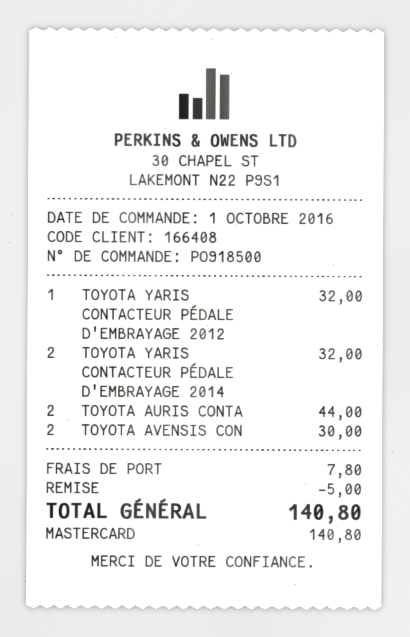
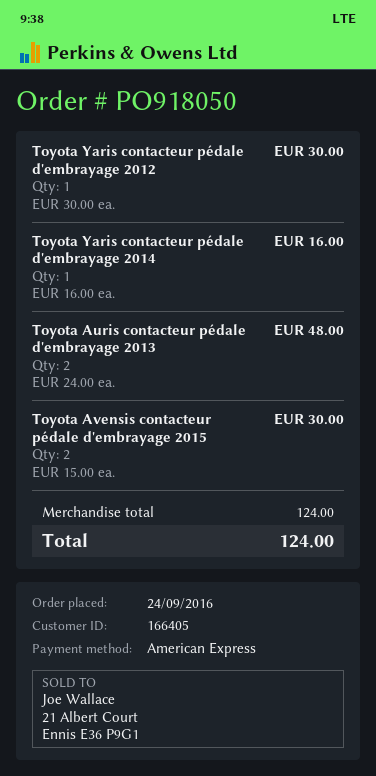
order number: PO918500 -> PO918050
order date: 2016-10-01 -> 2016-09-24
customer number: 166408 -> 166405
payment method: Mastercard -> American Express
TOYOTA YARIS CONTACTEUR PÉDALE D'EMBRAYAGE 2012: 1 for 32.00 -> 1 for 30.00
TOYOTA YARIS CONTACTEUR PÉDALE D'EMBRAYAGE 2014: 2 for 32.00 -> 1 for 16.00
TOYOTA AURIS CONTA: 2 for 44.00 -> 2 for 48.00
discount: 5.00 -> none
shipping: 7.80 -> none
total: 140.80 -> 124.00

